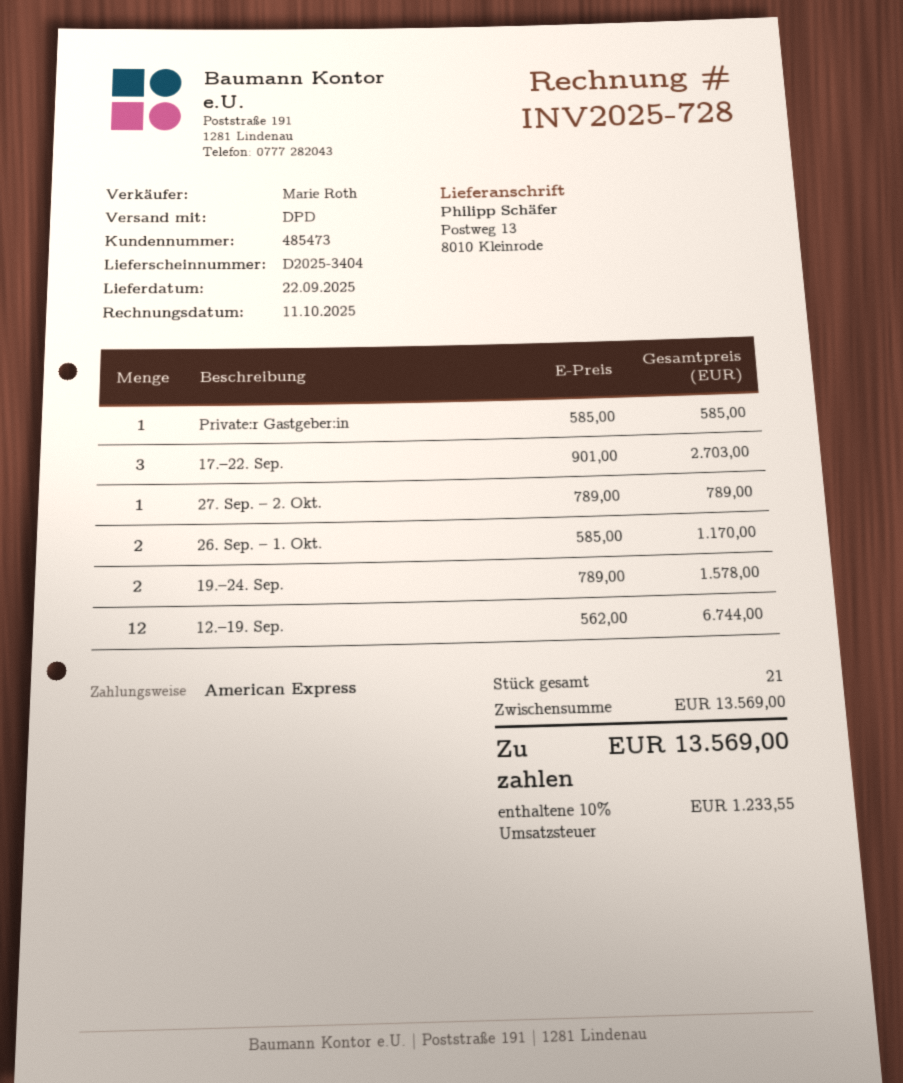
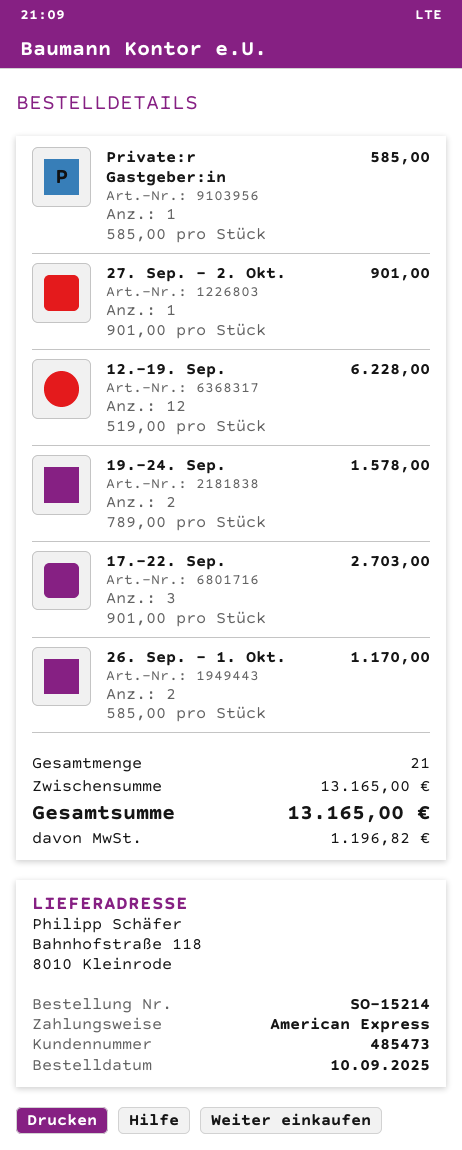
ship to: Postweg 13, 8010 Kleinrode -> Bahnhofstraße 118, 8010 Kleinrode
27. Sep. – 2. Okt.: 1 x 789.00 = 789.00 -> 1 x 901.00 = 901.00
12.–19. Sep.: 12 x 562.00 = 6744.00 -> 12 x 519.00 = 6228.00
subtotal: 13569.00 -> 13165.00
tax: 1233.55 -> 1196.82
total: 13569.00 -> 13165.00

